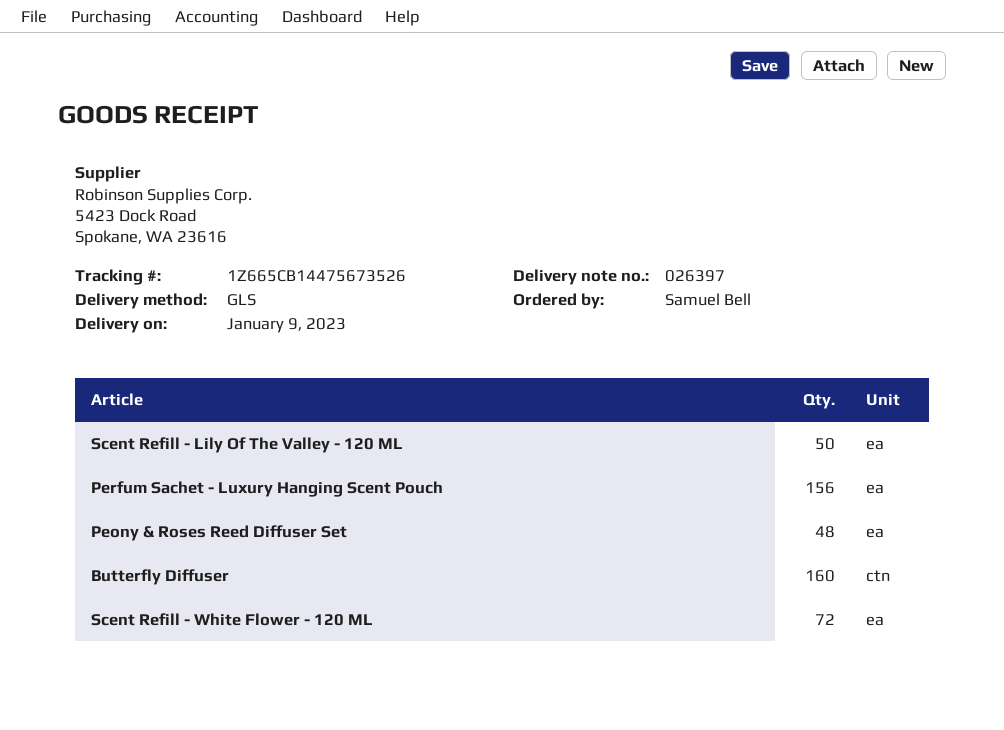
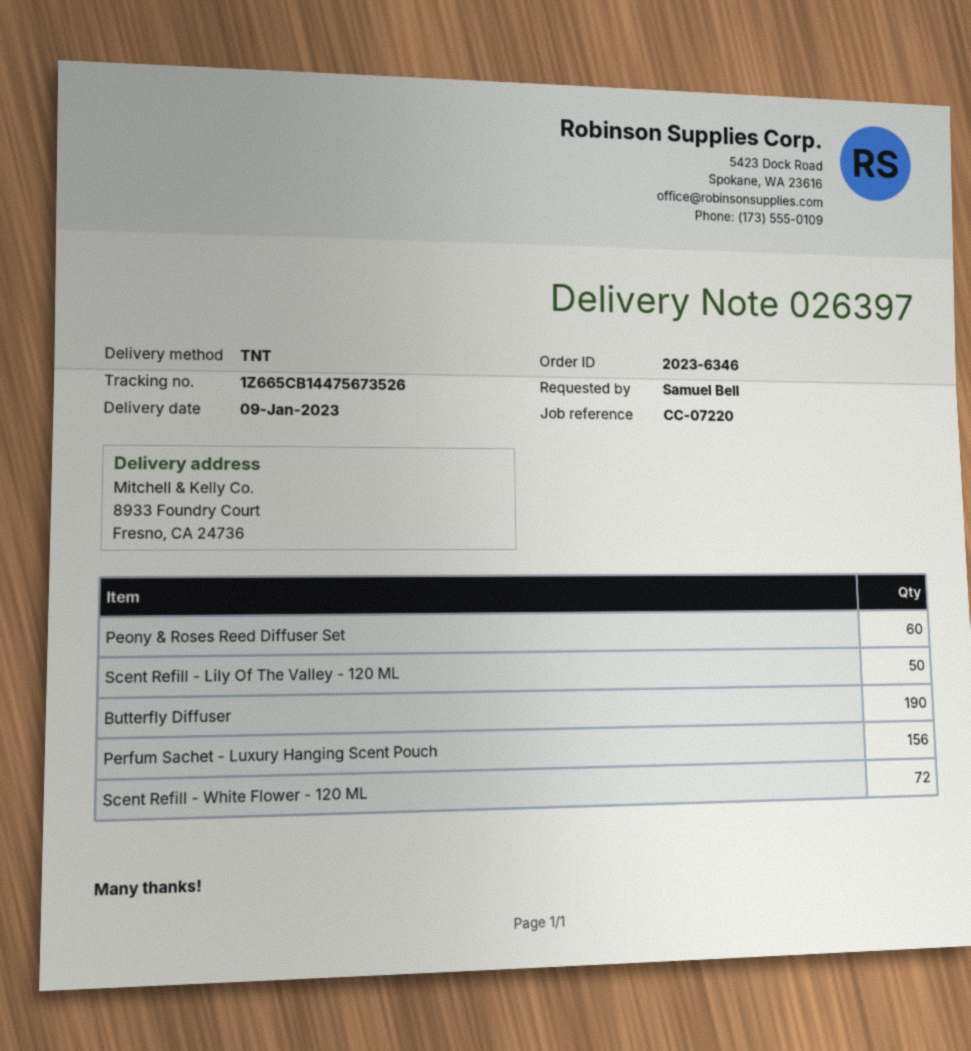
shipping method: GLS -> TNT
Peony & Roses Reed Diffuser Set: 48 -> 60
Butterfly Diffuser: 160 -> 190

